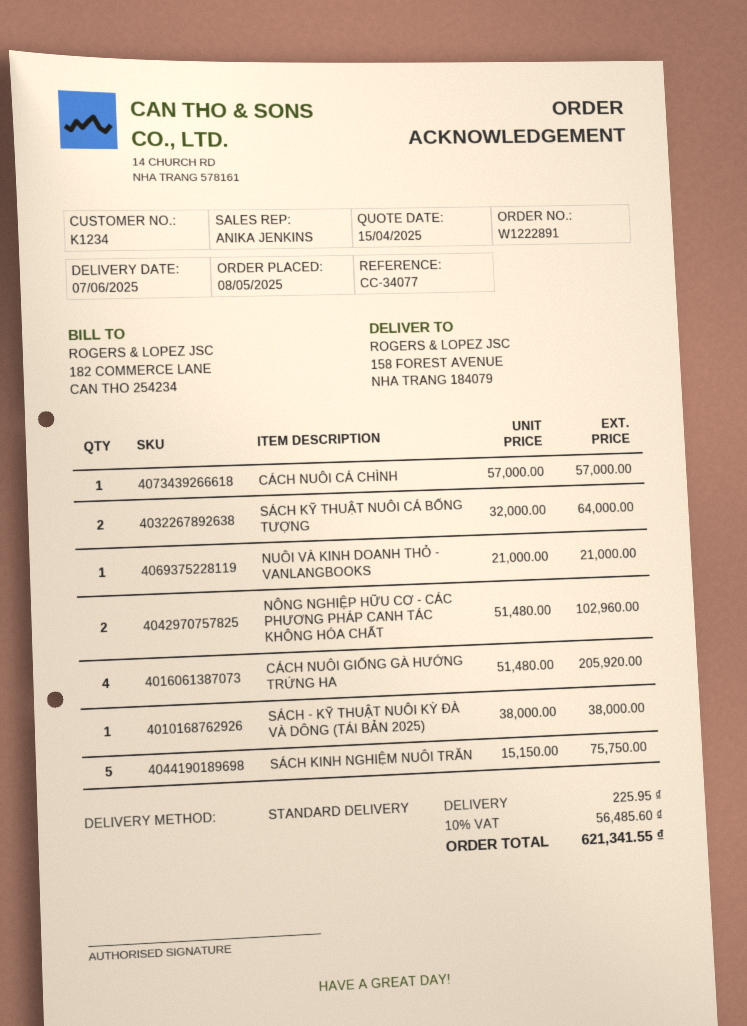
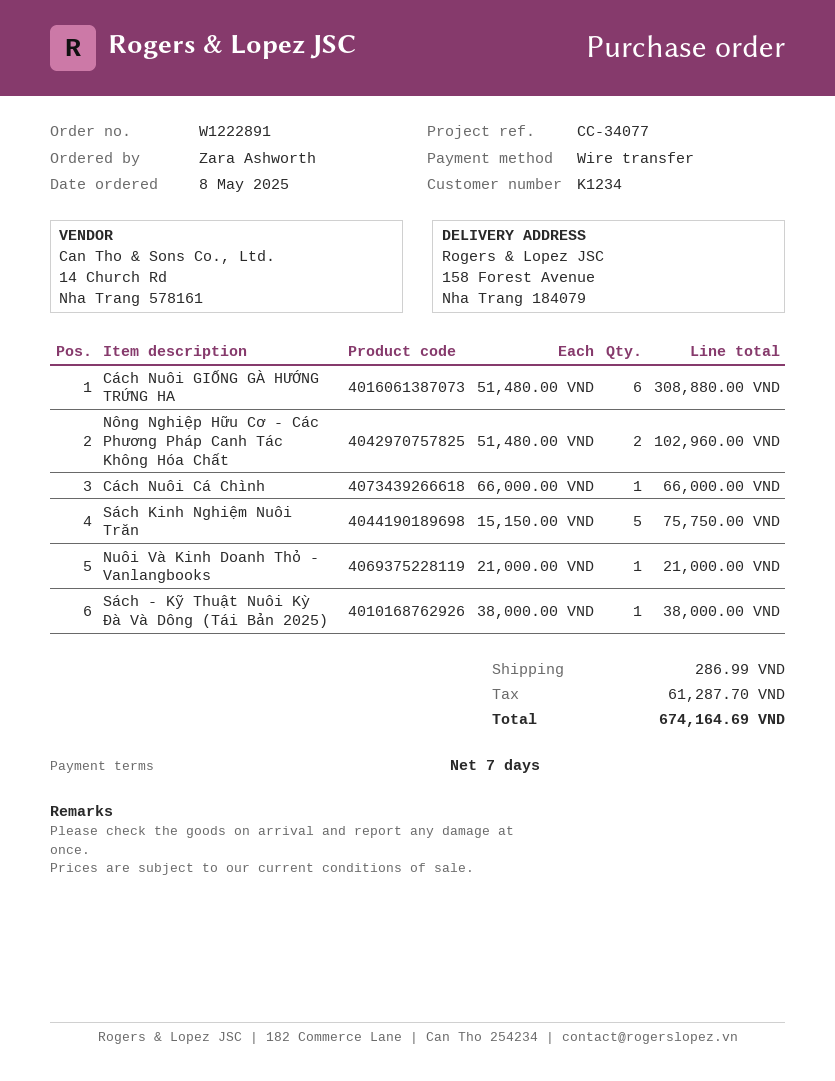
CÁCH NUÔI CÁ CHÌNH: 1 x 57000.00 = 57000.00 -> 1 x 66000.00 = 66000.00
SÁCH KỸ THUẬT NUÔI CÁ BỐNG TƯỢNG: 2 x 32000.00 = 64000.00 -> none
CÁCH NUÔI GIỐNG GÀ HƯỚNG TRỨNG HA: 4 x 51480.00 = 205920.00 -> 6 x 51480.00 = 308880.00
shipping: 225.95 -> 286.99
tax: 56485.60 -> 61287.70
total: 621341.55 -> 674164.69

